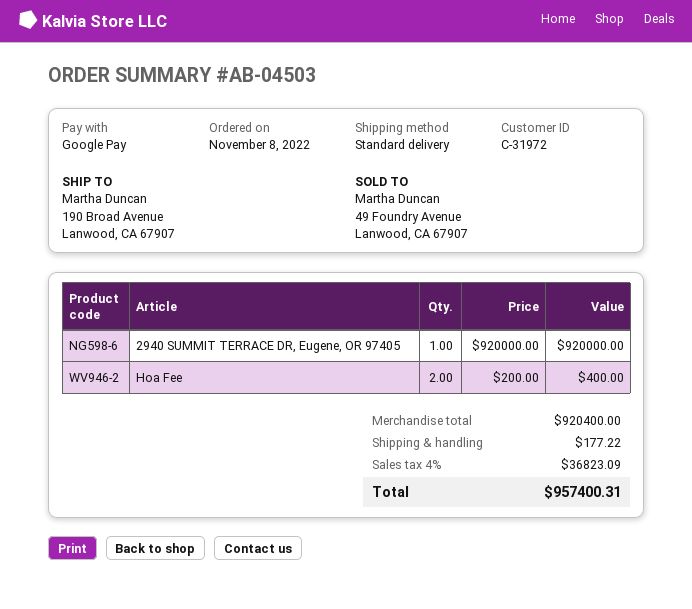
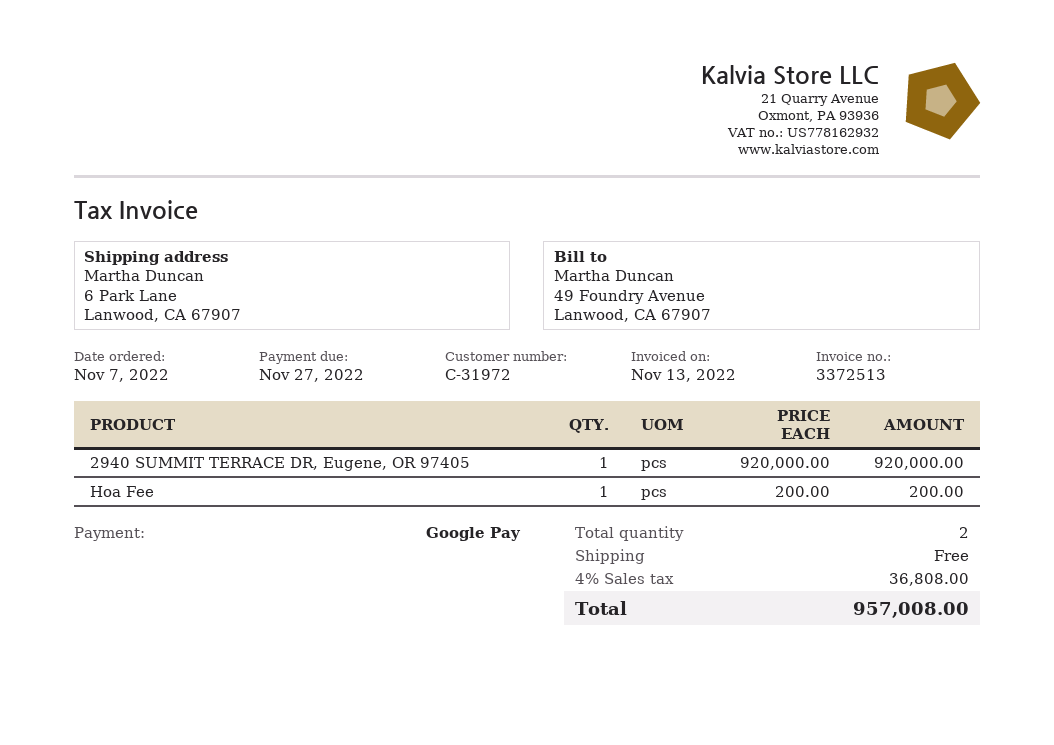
order date: 2022-11-08 -> 2022-11-07
ship to: 190 Broad Avenue, Lanwood, CA 67907 -> 6 Park Lane, Lanwood, CA 67907
Hoa Fee: 2 x 200.00 = 400.00 -> 1 x 200.00 = 200.00
shipping: 177.22 -> 0.00
tax: 4% = 36823.09 -> 4% = 36808.00
total: 957400.31 -> 957008.00

